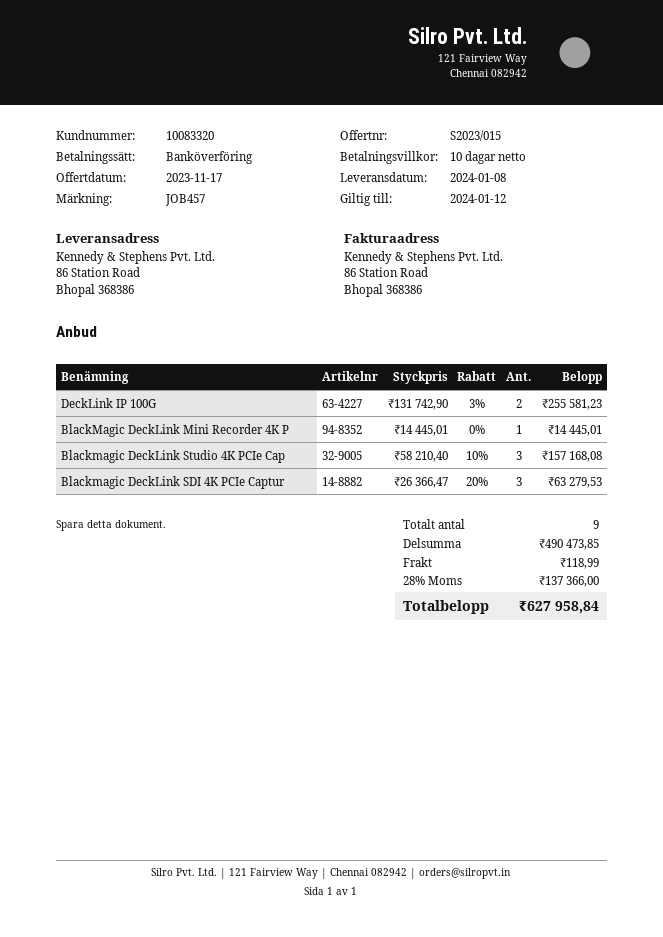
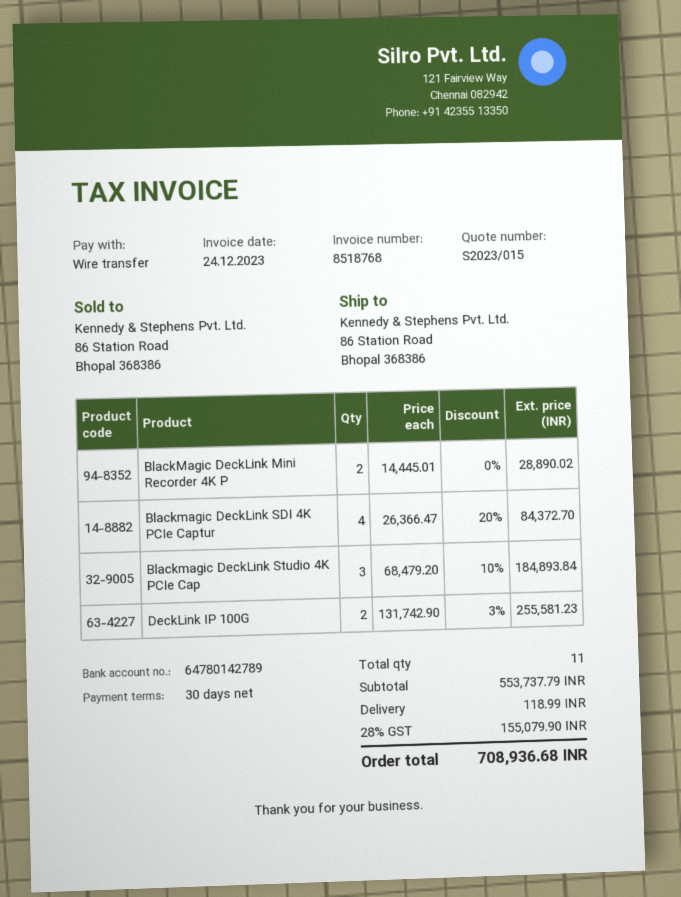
payment terms: 10 days -> 30 days
BlackMagic DeckLink Mini Recorder 4K P: 1 x 14445.01 = 14445.01 -> 2 x 14445.01 = 28890.02
Blackmagic DeckLink Studio 4K PCIe Cap: 3 x 58210.40 - 10% = 157168.08 -> 3 x 68479.20 - 10% = 184893.84
Blackmagic DeckLink SDI 4K PCIe Captur: 3 x 26366.47 - 20% = 63279.53 -> 4 x 26366.47 - 20% = 84372.70
total quantity: 9 -> 11
subtotal: 490473.85 -> 553737.79
tax: 28% = 137366.00 -> 28% = 155079.90
total: 627958.84 -> 708936.68

